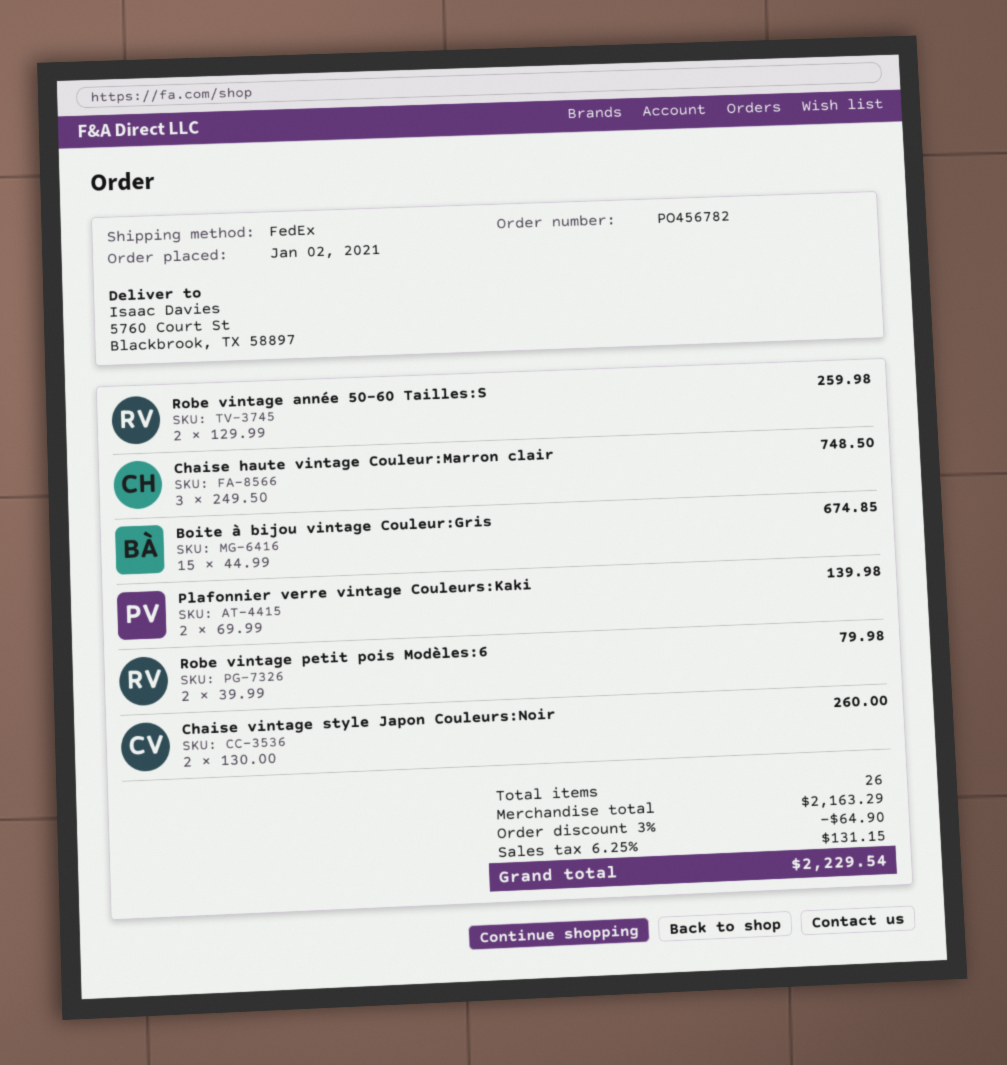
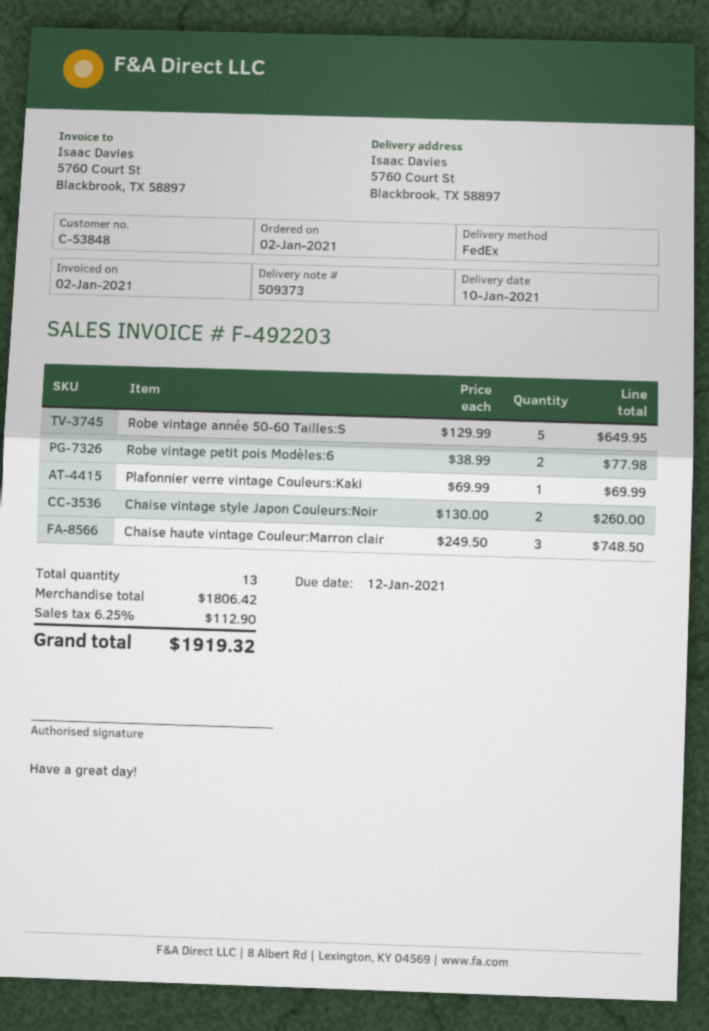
Robe vintage année 50-60 Tailles:S: 2 x 129.99 = 259.98 -> 5 x 129.99 = 649.95
Boite à bijou vintage Couleur:Gris: 15 x 44.99 = 674.85 -> none
Plafonnier verre vintage Couleurs:Kaki: 2 x 69.99 = 139.98 -> 1 x 69.99 = 69.99
Robe vintage petit pois Modèles:6: 2 x 39.99 = 79.98 -> 2 x 38.99 = 77.98
total quantity: 26 -> 13
subtotal: 2163.29 -> 1806.42
discount: 3% = 64.90 -> none
tax: 6.25% = 131.15 -> 6.25% = 112.90
total: 2229.54 -> 1919.32

